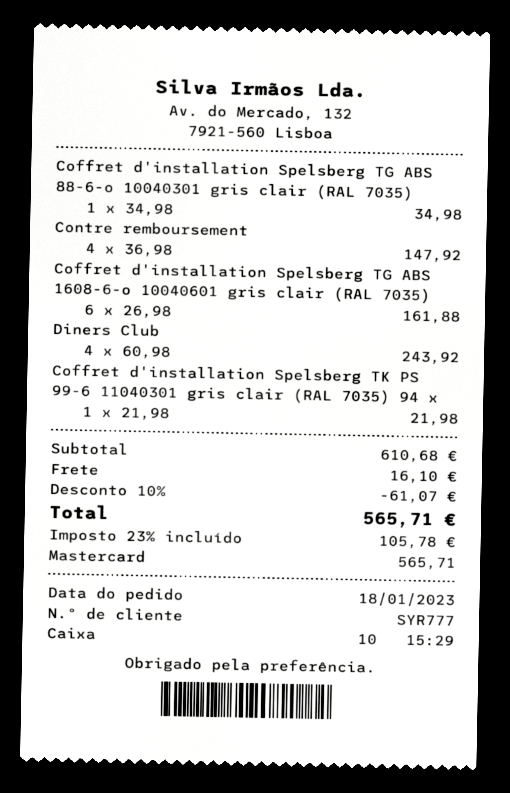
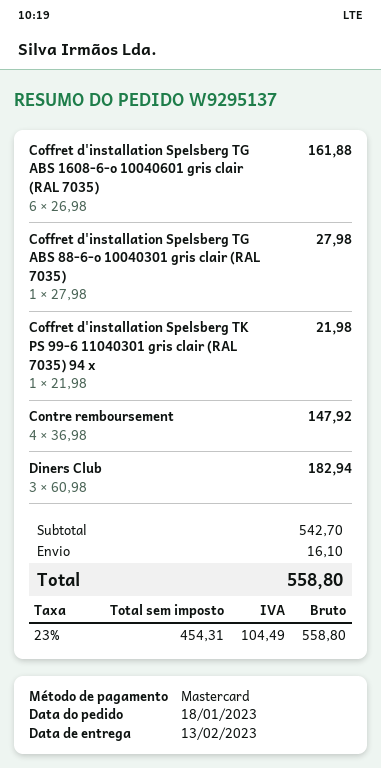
Coffret d'installation Spelsberg TG ABS 88-6-o 10040301 gris clair (RAL 7035): 1 x 34.98 = 34.98 -> 1 x 27.98 = 27.98
Diners Club: 4 x 60.98 = 243.92 -> 3 x 60.98 = 182.94
subtotal: 610.68 -> 542.70
discount: 10% = 61.07 -> none
tax: 23% = 105.78 -> 23% = 104.49
total: 565.71 -> 558.80

